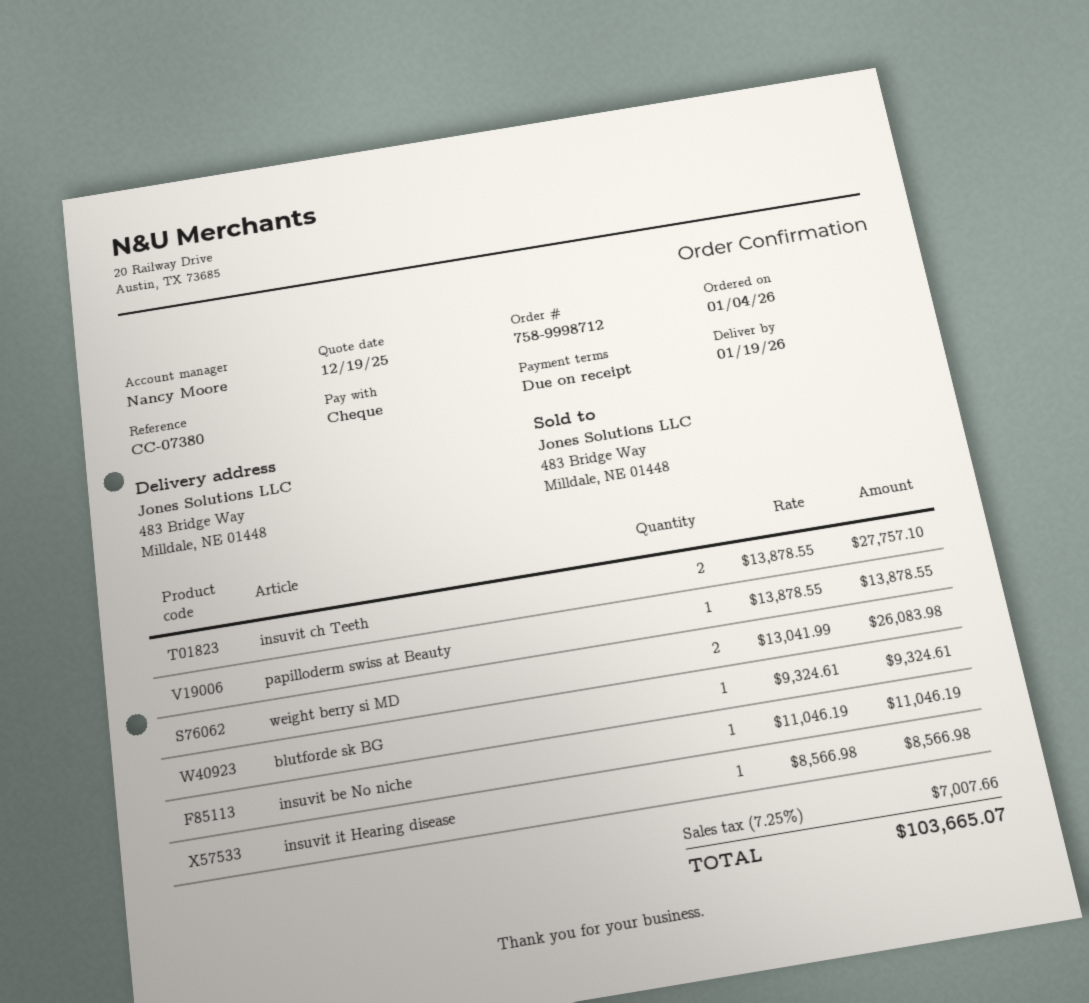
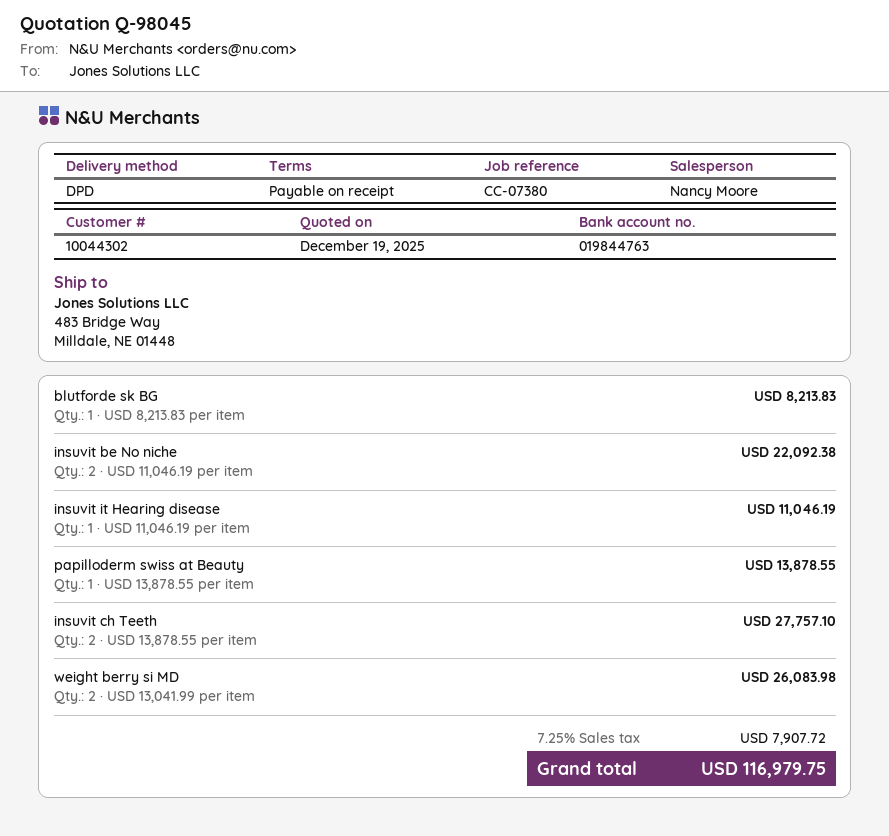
blutforde sk BG: 1 x 9324.61 = 9324.61 -> 1 x 8213.83 = 8213.83
insuvit be No niche: 1 x 11046.19 = 11046.19 -> 2 x 11046.19 = 22092.38
insuvit it Hearing disease: 1 x 8566.98 = 8566.98 -> 1 x 11046.19 = 11046.19
tax: 7.25% = 7007.66 -> 7.25% = 7907.72
total: 103665.07 -> 116979.75

